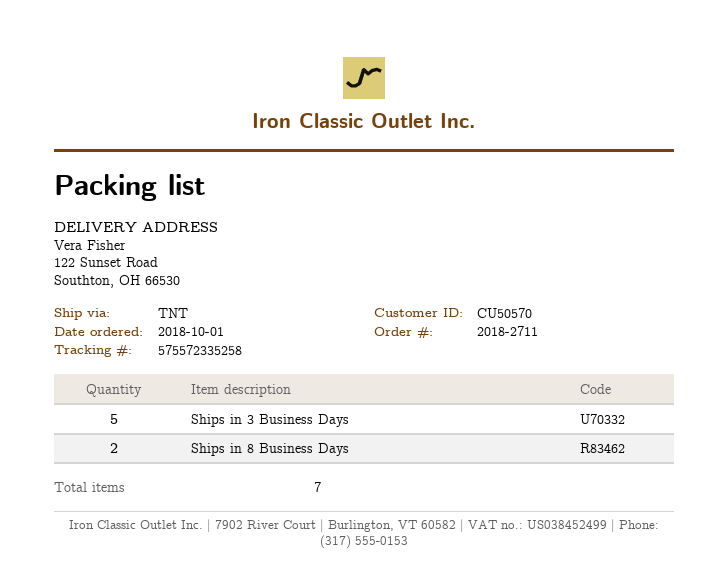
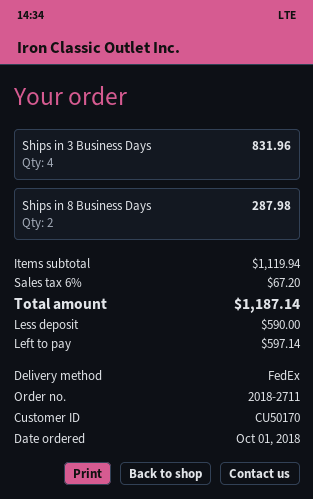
customer number: CU50570 -> CU50170
shipping method: TNT -> FedEx
Ships in 3 Business Days: 5 -> 4

